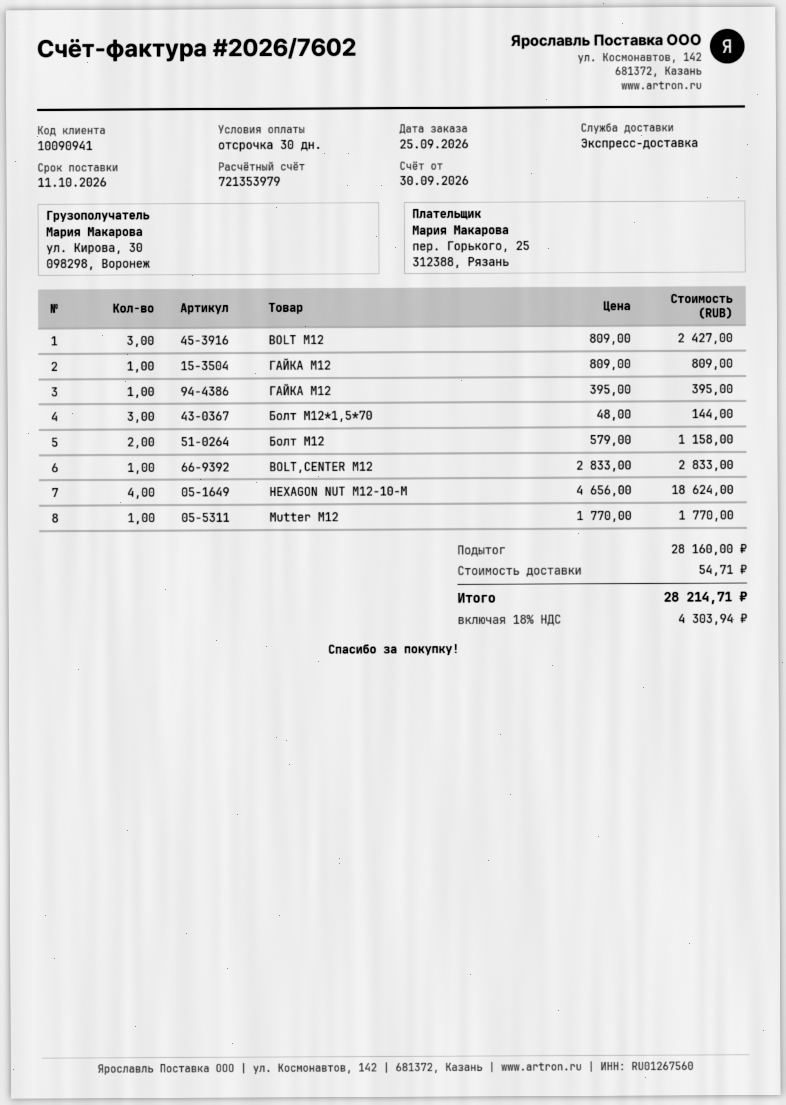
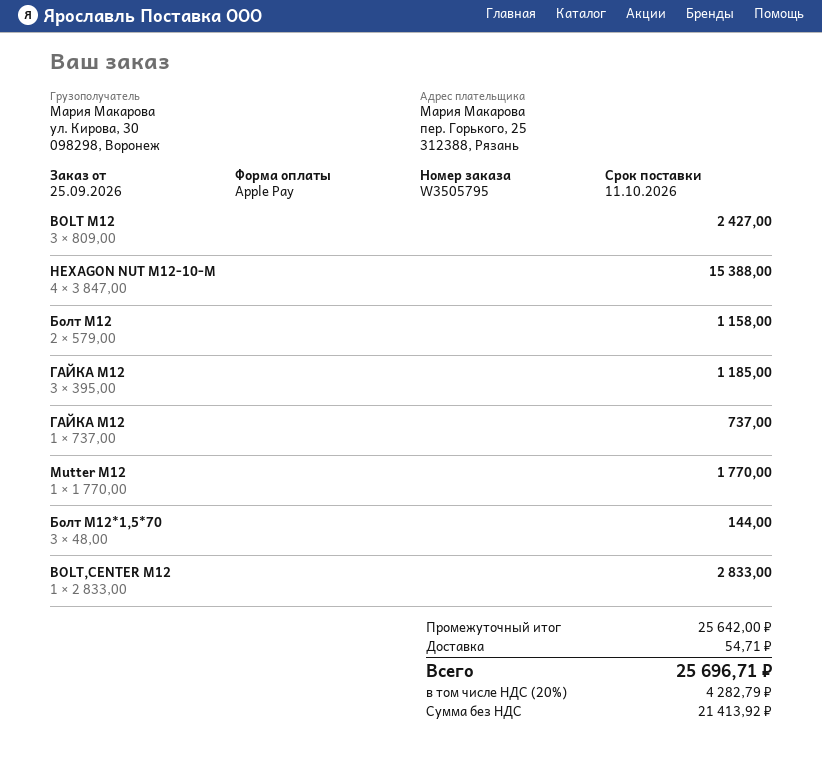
ГАЙКА М12: 1 x 809.00 = 809.00 -> 1 x 737.00 = 737.00
ГАЙКА M12: 1 x 395.00 = 395.00 -> 3 x 395.00 = 1185.00
HEXAGON NUT M12-10-M: 4 x 4656.00 = 18624.00 -> 4 x 3847.00 = 15388.00
subtotal: 28160.00 -> 25642.00
tax: 18% = 4303.94 -> 20% = 4282.79
total: 28214.71 -> 25696.71

